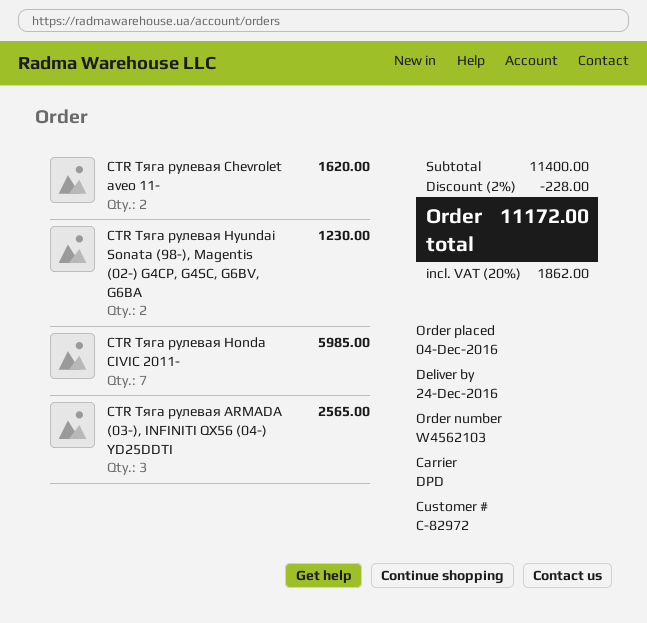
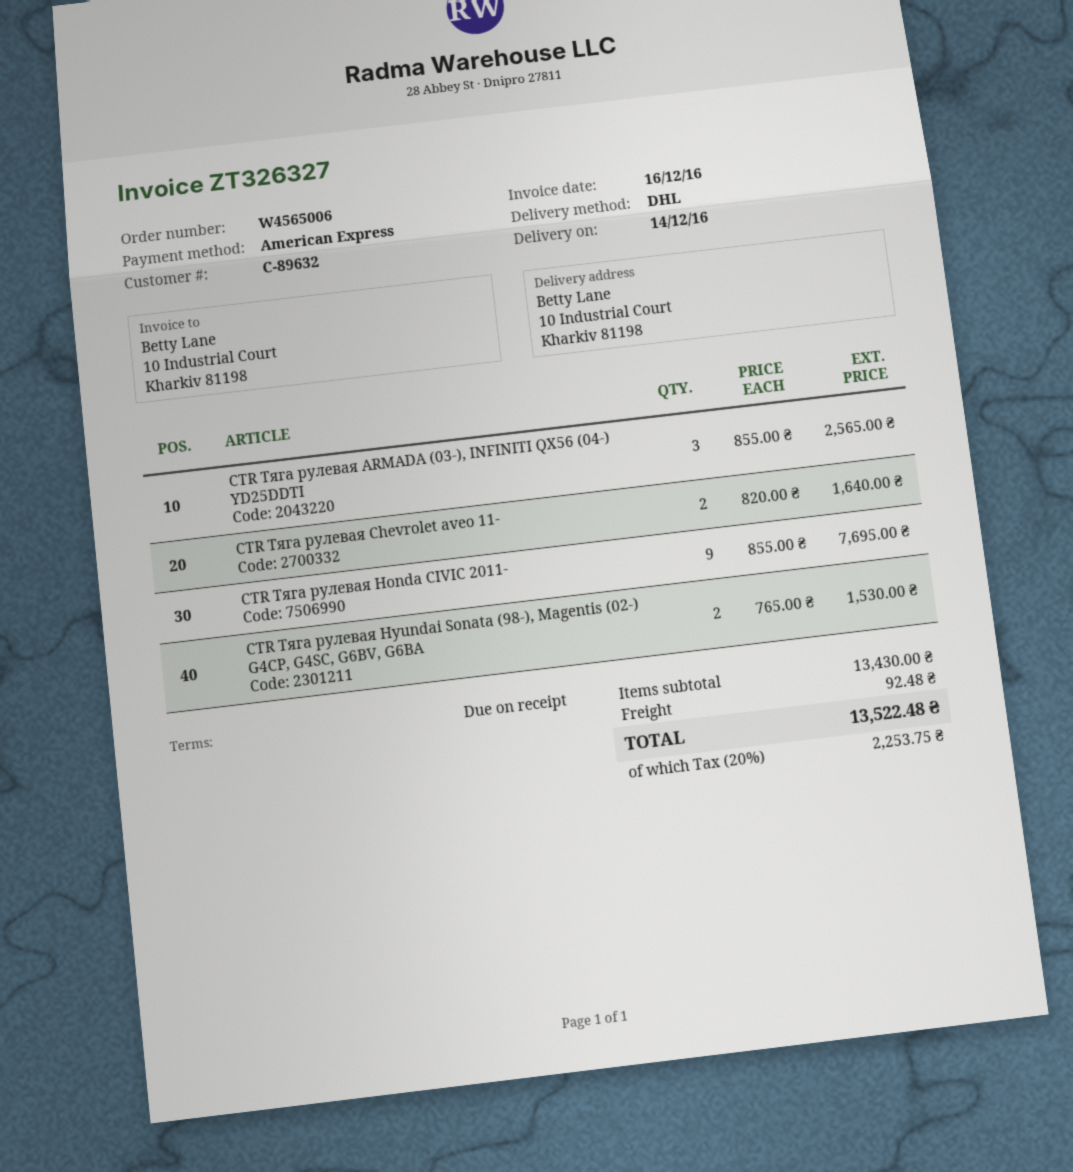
order number: W4562103 -> W4565006
delivery date: 2016-12-24 -> 2016-12-14
customer number: C-82972 -> C-89632
shipping method: DPD -> DHL
CTR Тяга рулевая Chevrolet aveo 11-: 2 for 1620.00 -> 2 for 1640.00
CTR Тяга рулевая Hyundai Sonata (98-), Magentis (02-) G4CP, G4SC, G6BV, G6BA: 2 for 1230.00 -> 2 for 1530.00
CTR Тяга рулевая Honda CIVIC 2011-: 7 for 5985.00 -> 9 for 7695.00
subtotal: 11400.00 -> 13430.00
discount: 2% = 228.00 -> none
shipping: none -> 92.48
tax: 20% = 1862.00 -> 20% = 2253.75
total: 11172.00 -> 13522.48

